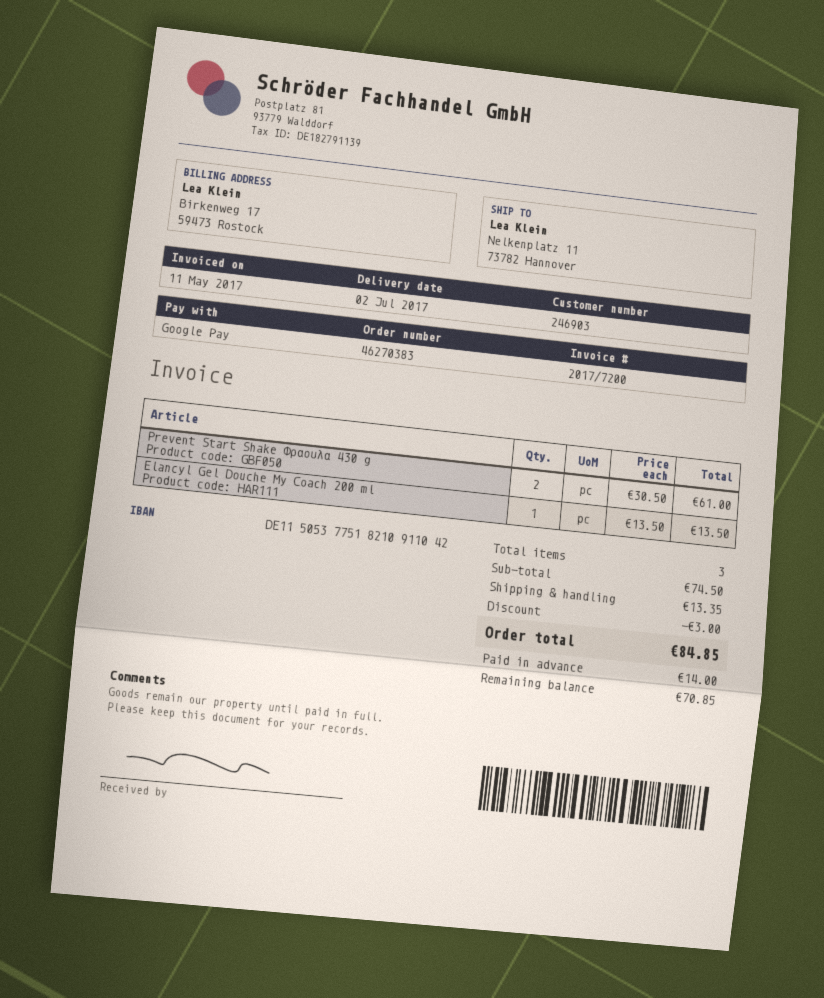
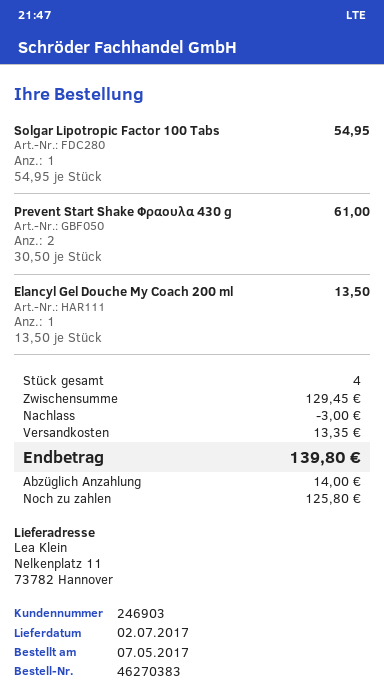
Solgar Lipotropic Factor 100 Tabs: none -> 1 x 54.95 = 54.95
total quantity: 3 -> 4
subtotal: 74.50 -> 129.45
total: 84.85 -> 139.80
balance: 70.85 -> 125.80

